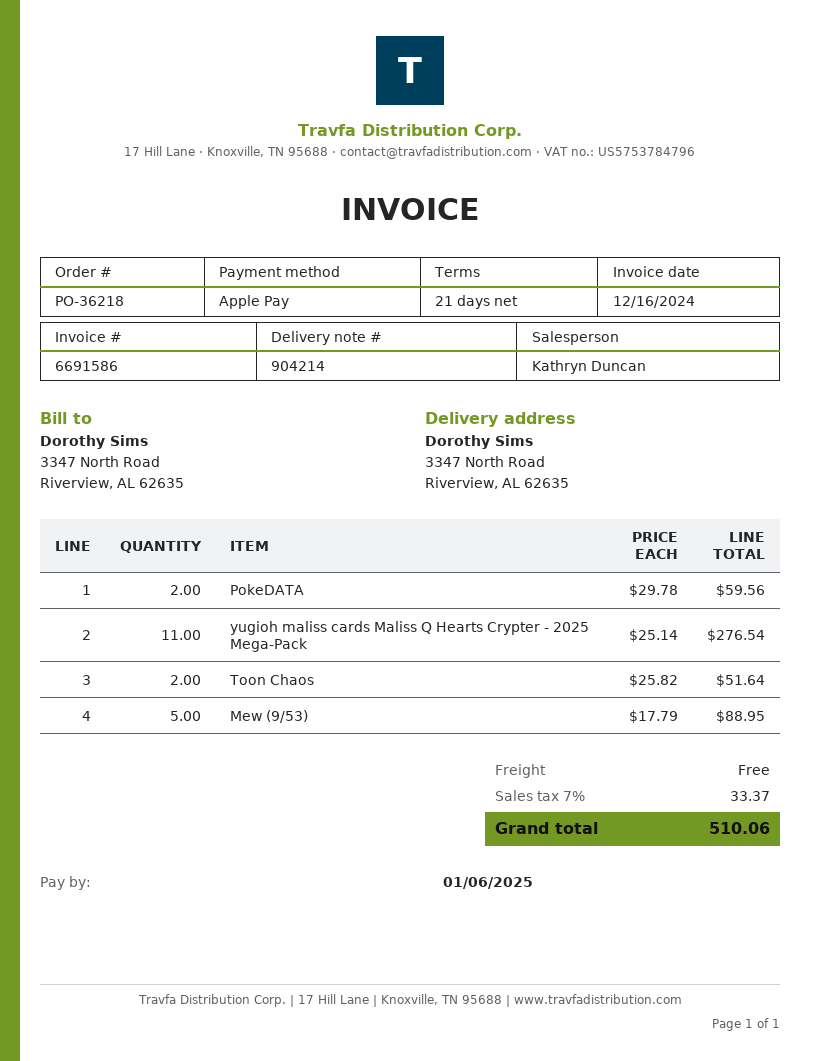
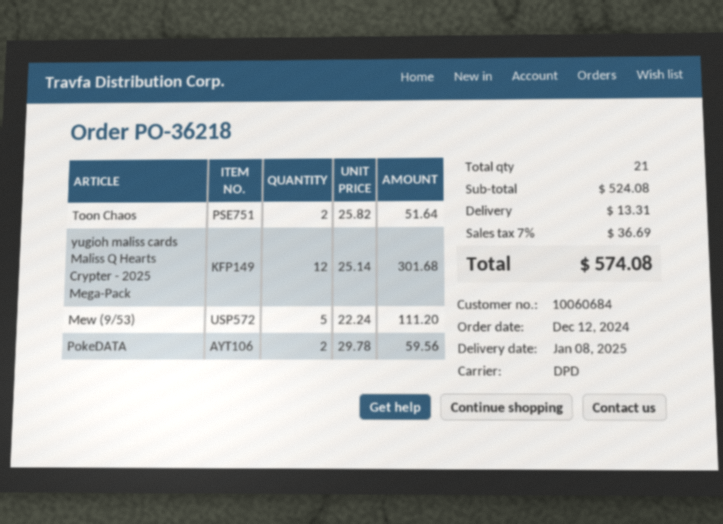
yugioh maliss cards Maliss Q Hearts Crypter - 2025 Mega-Pack: 11 x 25.14 = 276.54 -> 12 x 25.14 = 301.68
Mew (9/53): 5 x 17.79 = 88.95 -> 5 x 22.24 = 111.20
shipping: 0.00 -> 13.31
tax: 7% = 33.37 -> 7% = 36.69
total: 510.06 -> 574.08

